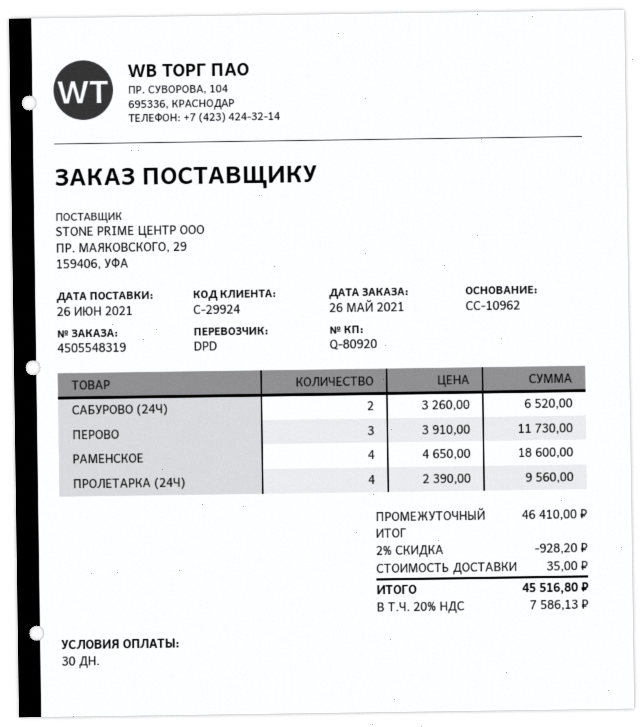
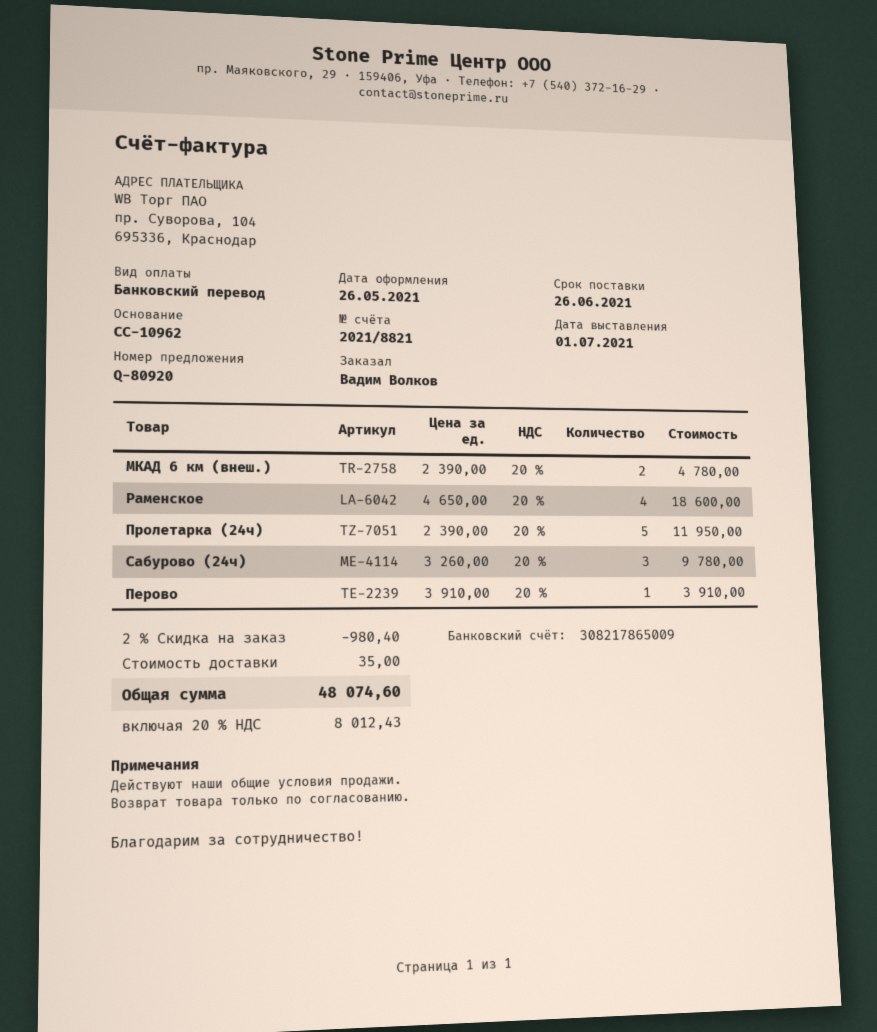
САБУРОВО (24Ч): 2 x 3260.00 = 6520.00 -> 3 x 3260.00 = 9780.00
ПЕРОВО: 3 x 3910.00 = 11730.00 -> 1 x 3910.00 = 3910.00
ПРОЛЕТАРКА (24Ч): 4 x 2390.00 = 9560.00 -> 5 x 2390.00 = 11950.00
МКАД 6 км (внеш.): none -> 2 x 2390.00 = 4780.00
discount: 2% = 928.20 -> 2% = 980.40
tax: 20% = 7586.13 -> 20% = 8012.43
total: 45516.80 -> 48074.60

